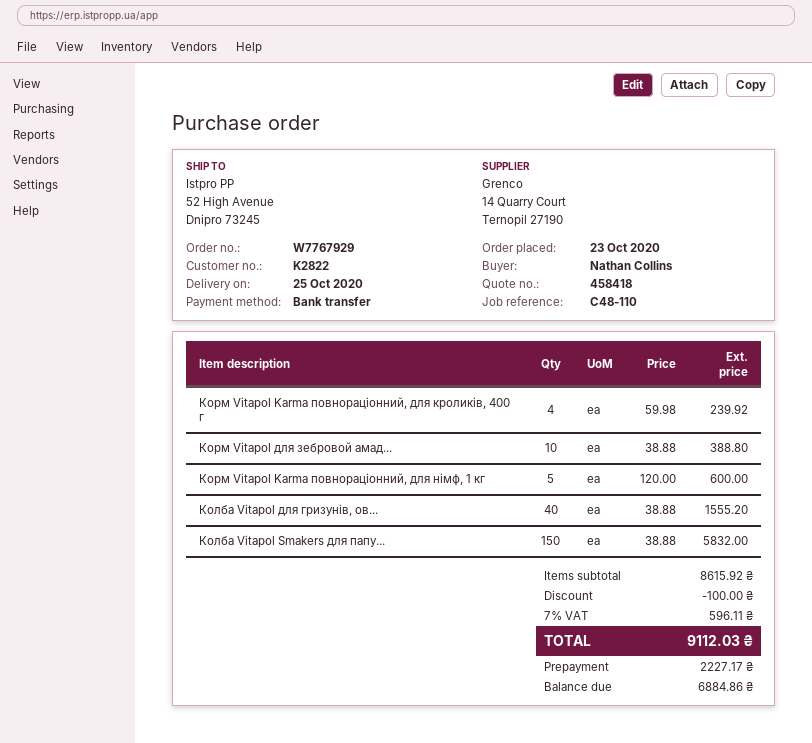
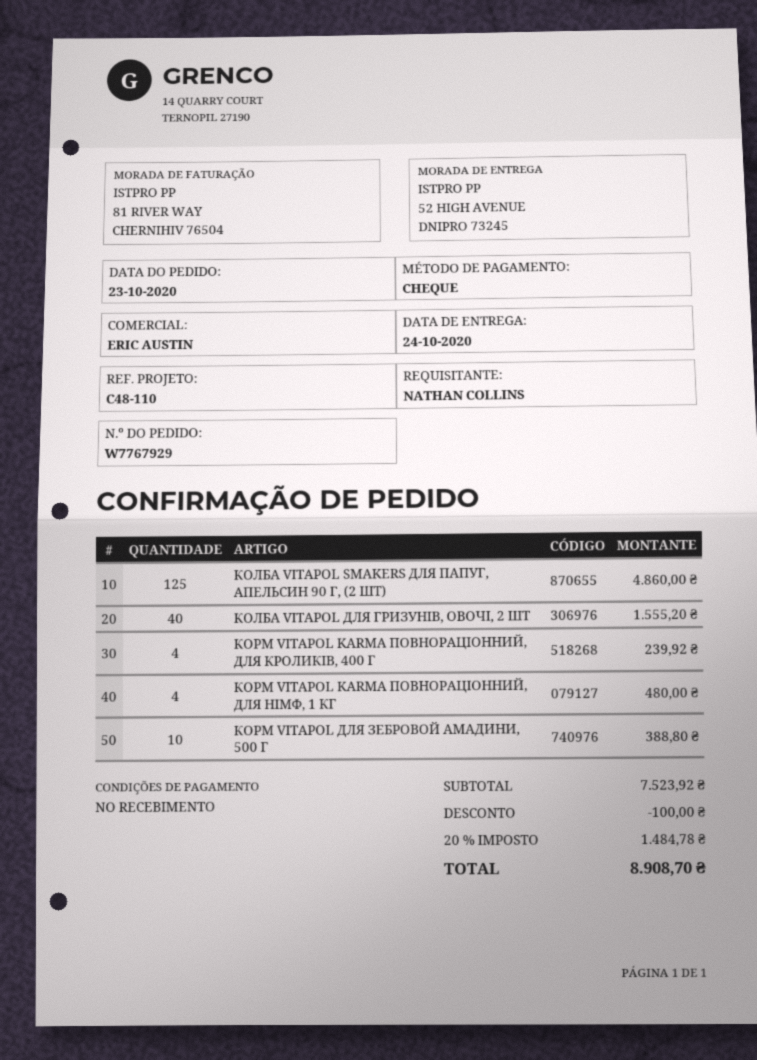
delivery date: 2020-10-25 -> 2020-10-24
payment method: bank transfer -> cheque
Корм Vitapol Karma повнораціонний, для німф, 1 кг: 5 for 600.00 -> 4 for 480.00
Колба Vitapol Smakers для папу...: 150 for 5832.00 -> 125 for 4860.00
subtotal: 8615.92 -> 7523.92
tax: 7% = 596.11 -> 20% = 1484.78
total: 9112.03 -> 8908.70

